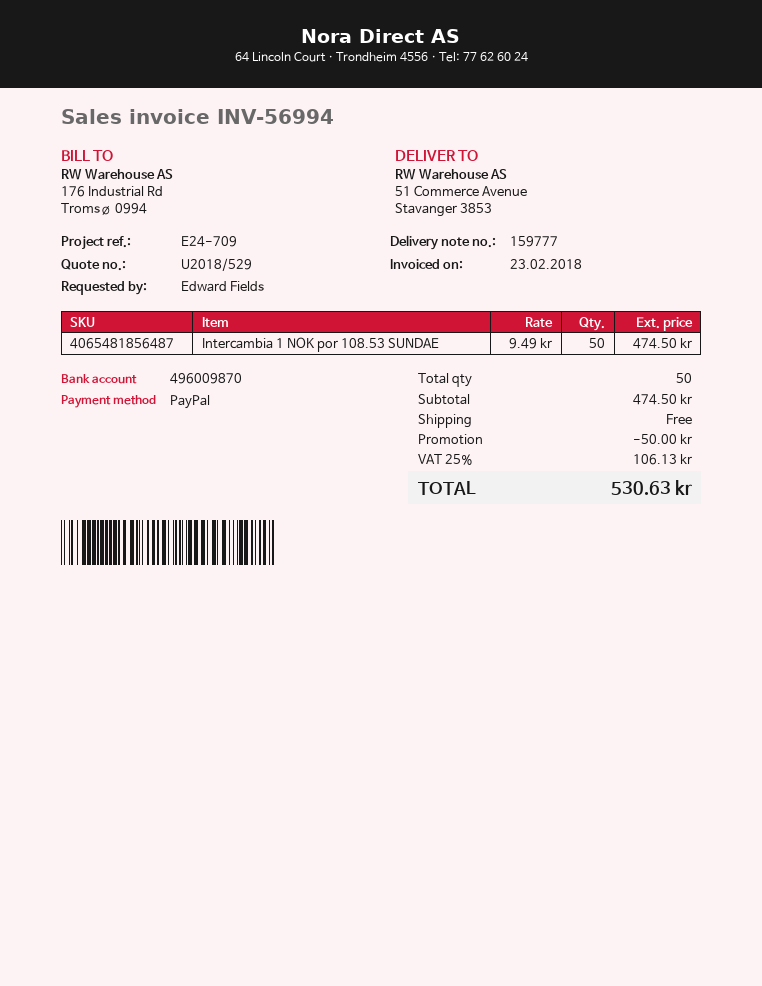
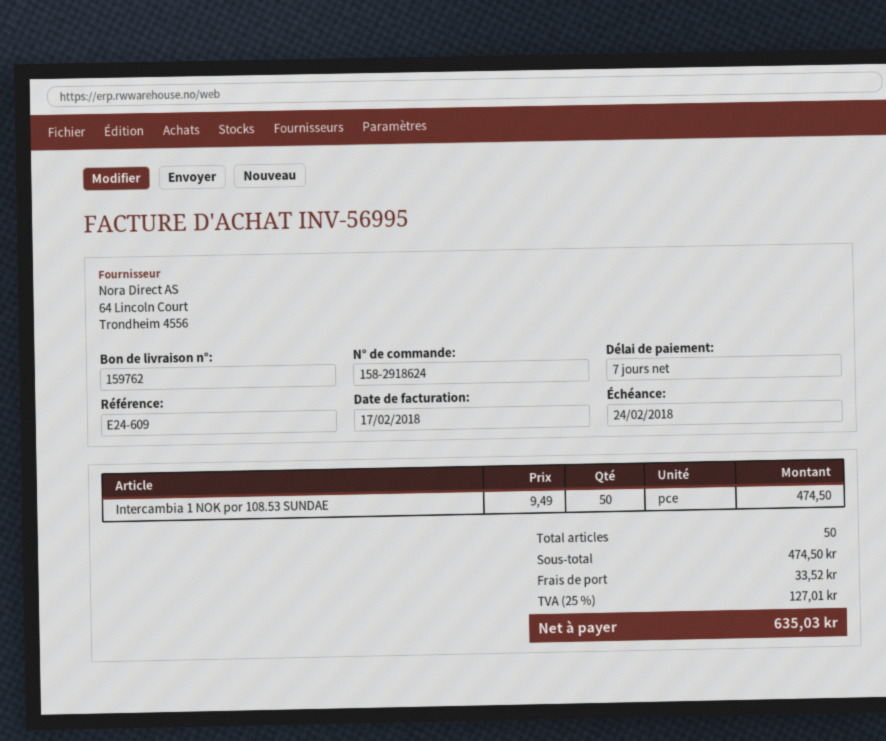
delivery note number: 159777 -> 159762
invoice number: INV-56994 -> INV-56995
invoice date: 2018-02-23 -> 2018-02-17
reference: E24-709 -> E24-609
discount: 50.00 -> none
shipping: 0.00 -> 33.52
tax: 25% = 106.13 -> 25% = 127.01
total: 530.63 -> 635.03

